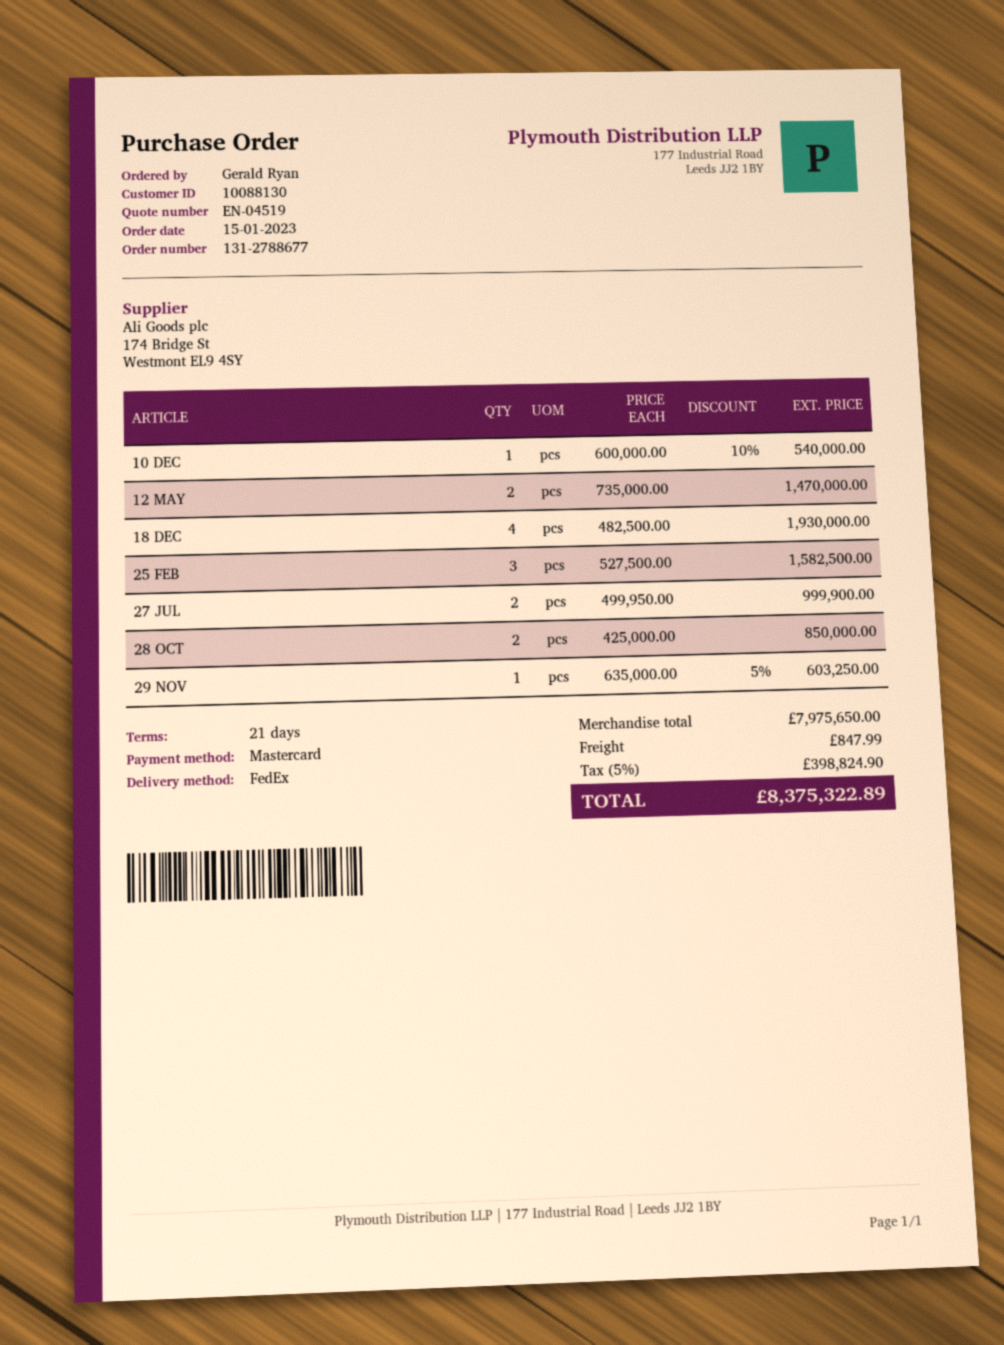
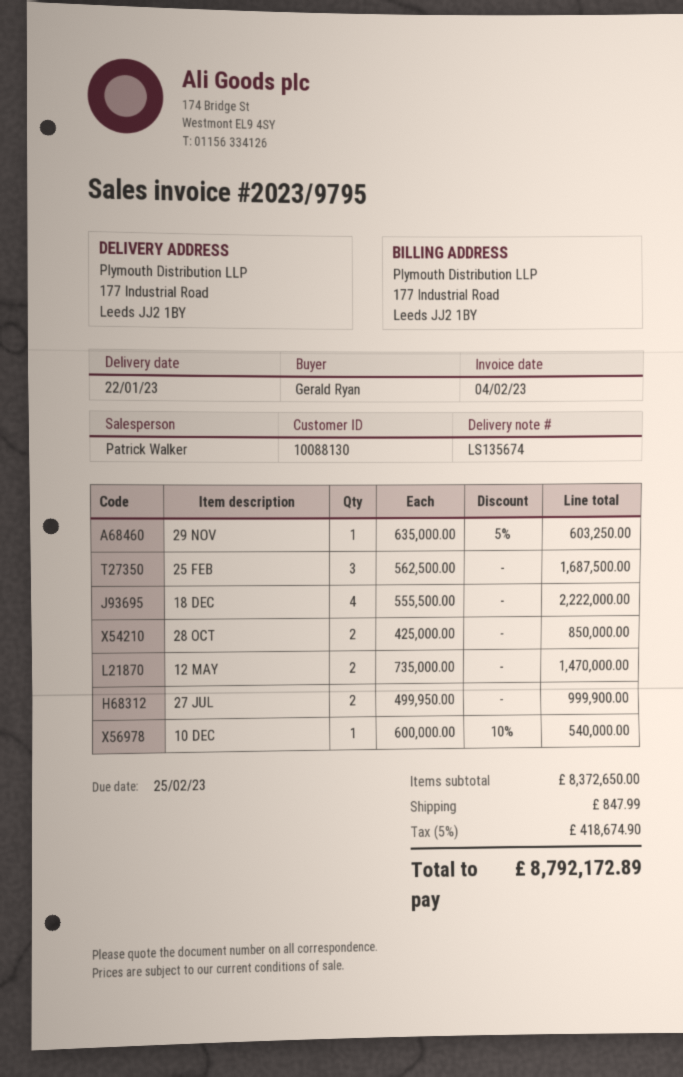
18 DEC: 4 x 482500.00 = 1930000.00 -> 4 x 555500.00 = 2222000.00
25 FEB: 3 x 527500.00 = 1582500.00 -> 3 x 562500.00 = 1687500.00
subtotal: 7975650.00 -> 8372650.00
tax: 5% = 398824.90 -> 5% = 418674.90
total: 8375322.89 -> 8792172.89

